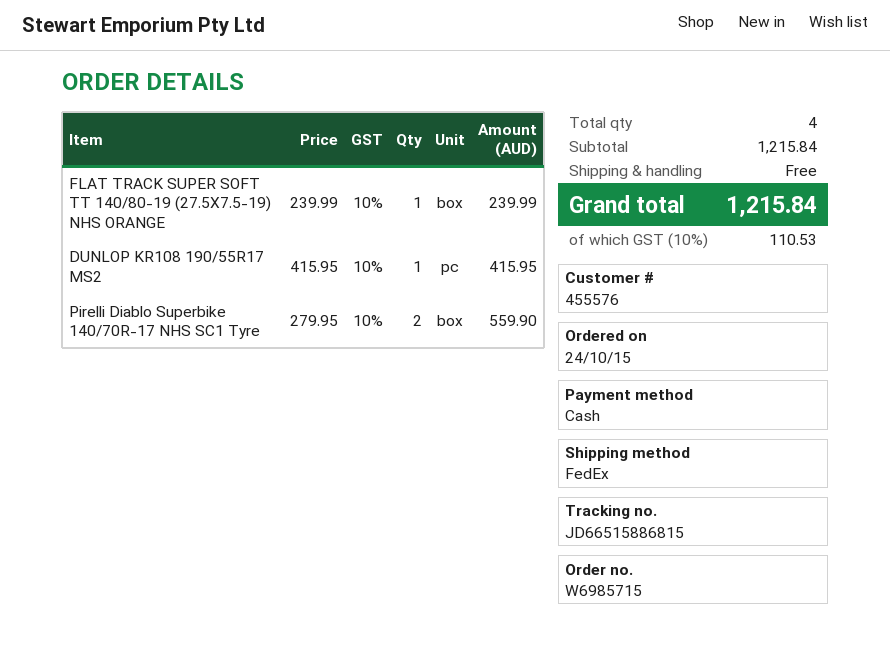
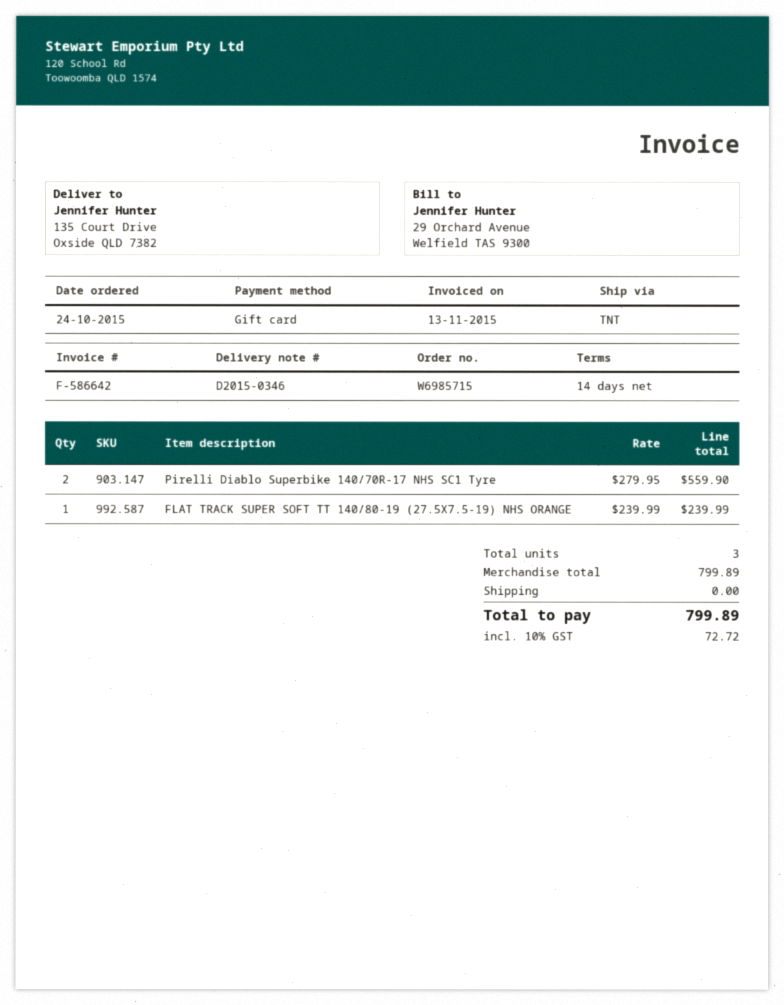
payment method: cash -> gift card
shipping method: FedEx -> TNT
DUNLOP KR108 190/55R17 MS2: 1 x 415.95 = 415.95 -> none
total quantity: 4 -> 3
subtotal: 1215.84 -> 799.89
tax: 10% = 110.53 -> 10% = 72.72
total: 1215.84 -> 799.89

